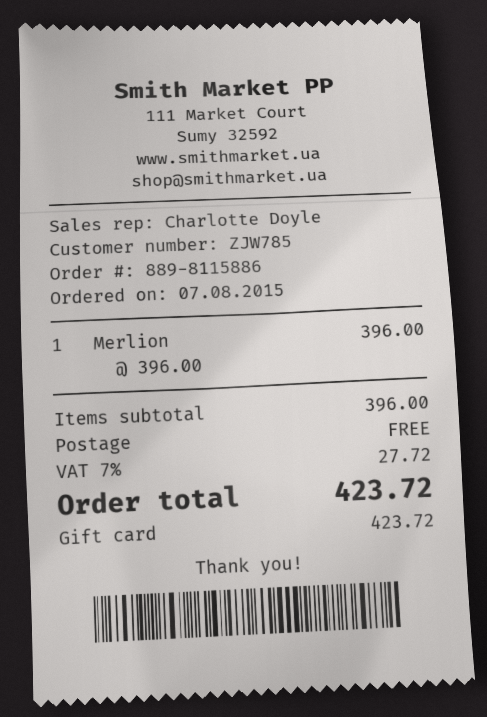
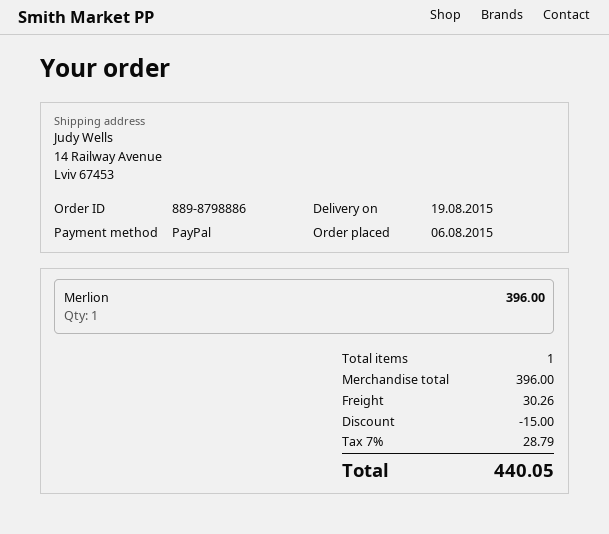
order number: 889-8115886 -> 889-8798886
order date: 2015-08-07 -> 2015-08-06
payment method: gift card -> PayPal
discount: none -> 15.00
shipping: 0.00 -> 30.26
tax: 7% = 27.72 -> 7% = 28.79
total: 423.72 -> 440.05

